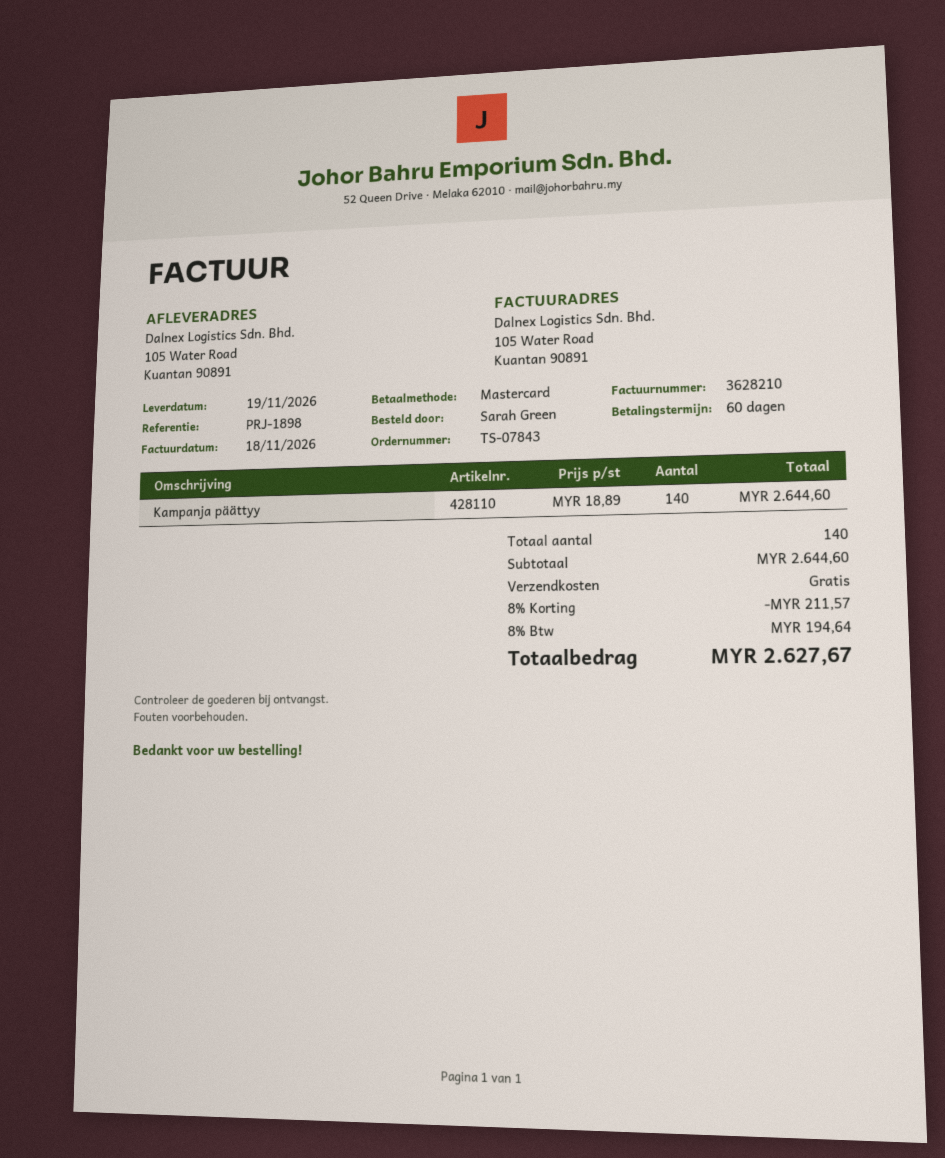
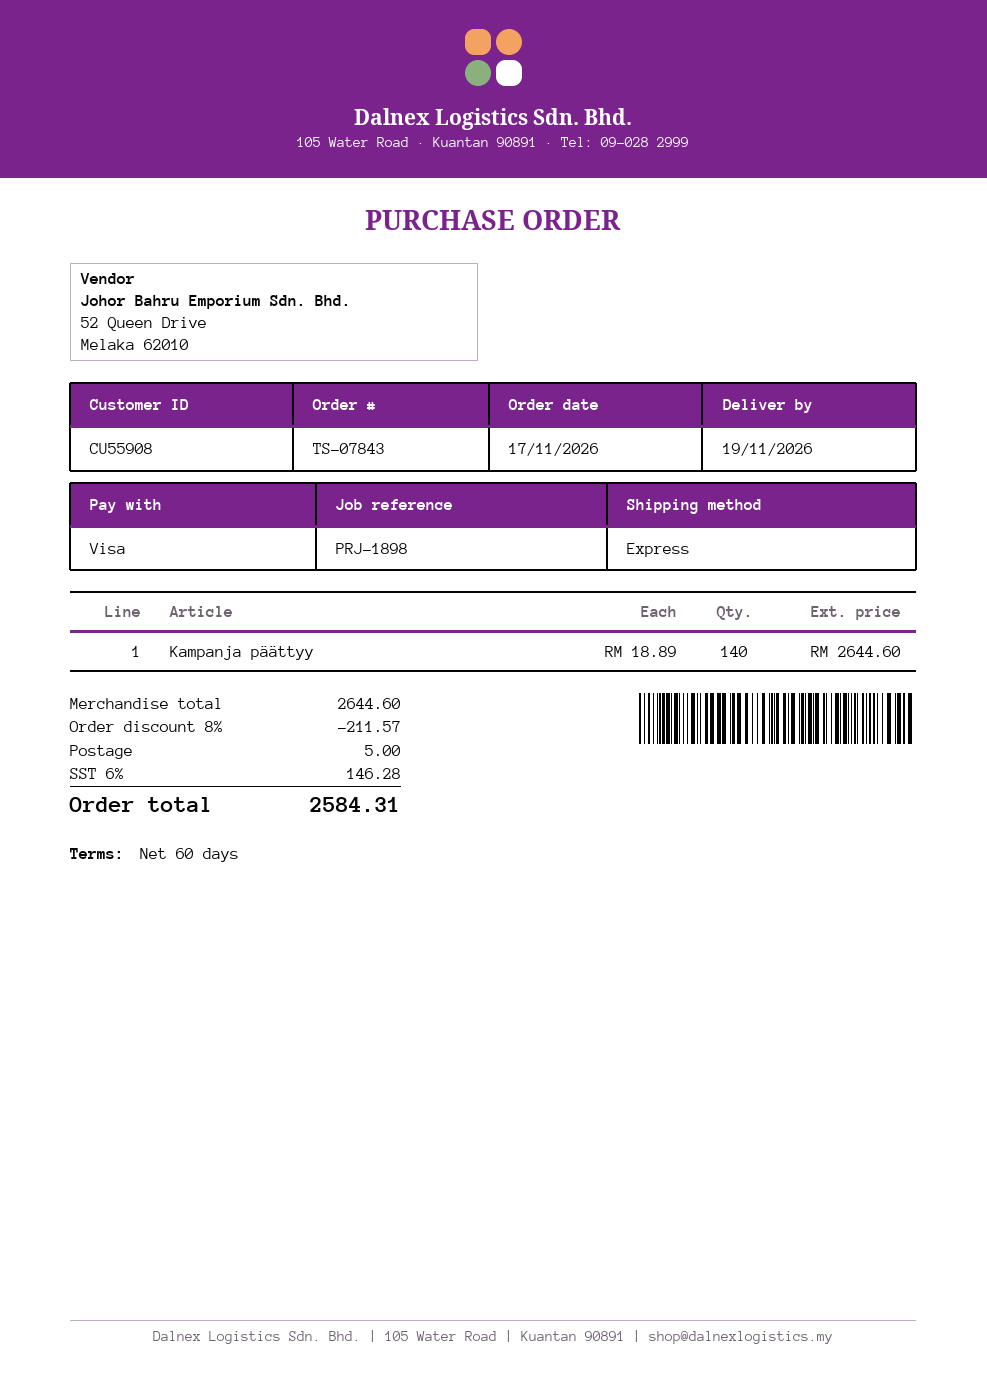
payment method: Mastercard -> Visa
shipping: 0.00 -> 5.00
tax: 8% = 194.64 -> 6% = 146.28
total: 2627.67 -> 2584.31

